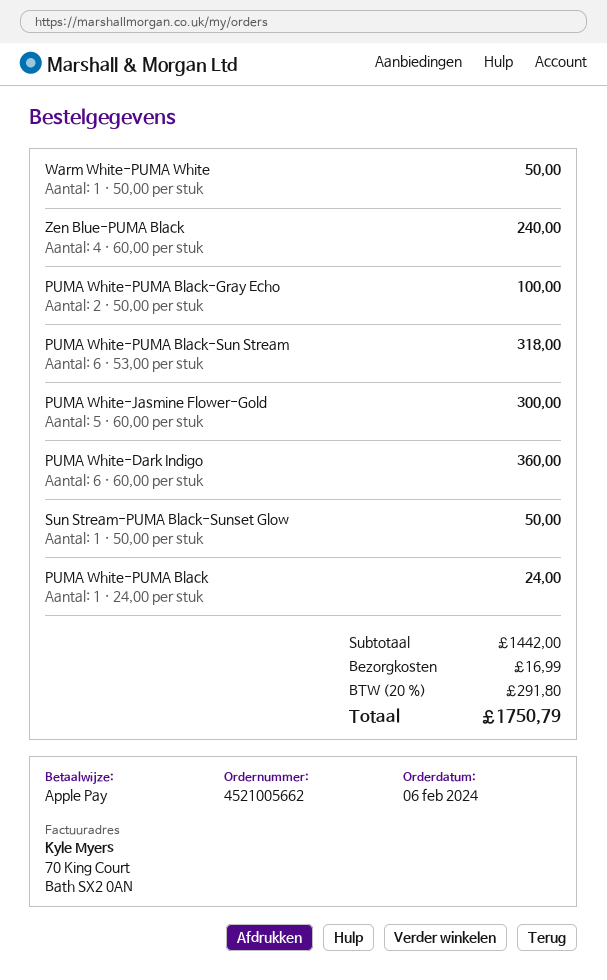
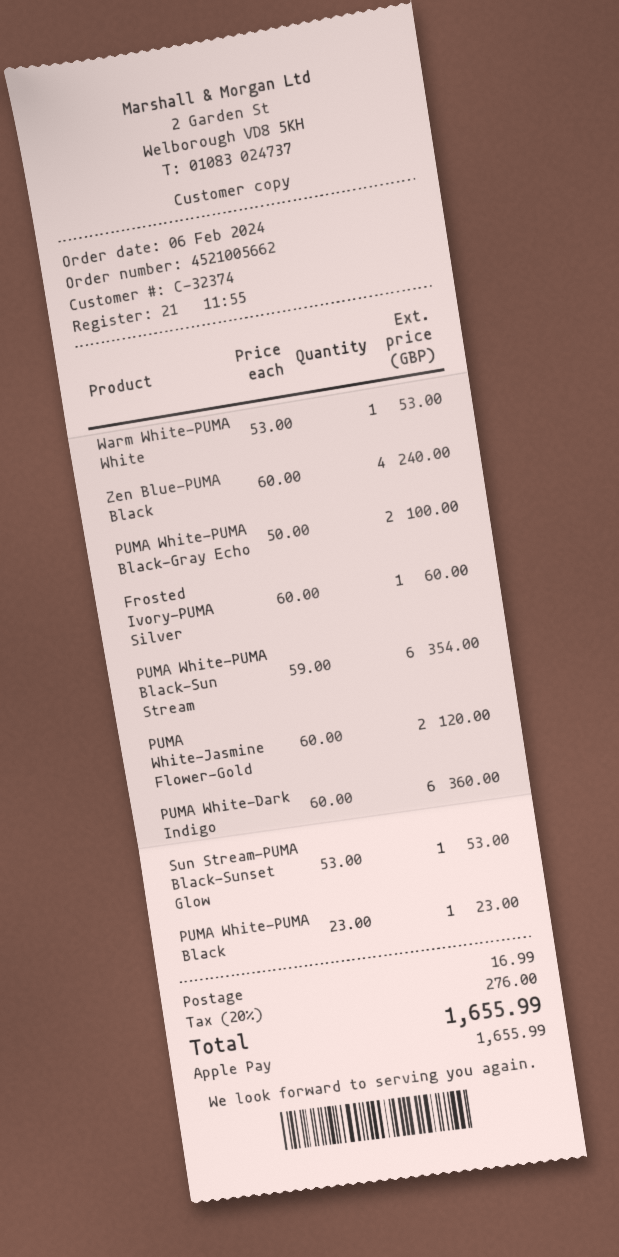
Warm White-PUMA White: 1 x 50.00 = 50.00 -> 1 x 53.00 = 53.00
PUMA White-PUMA Black-Sun Stream: 6 x 53.00 = 318.00 -> 6 x 59.00 = 354.00
PUMA White-Jasmine Flower-Gold: 5 x 60.00 = 300.00 -> 2 x 60.00 = 120.00
Sun Stream-PUMA Black-Sunset Glow: 1 x 50.00 = 50.00 -> 1 x 53.00 = 53.00
PUMA White-PUMA Black: 1 x 24.00 = 24.00 -> 1 x 23.00 = 23.00
Frosted Ivory-PUMA Silver: none -> 1 x 60.00 = 60.00
tax: 20% = 291.80 -> 20% = 276.00
total: 1750.79 -> 1655.99

